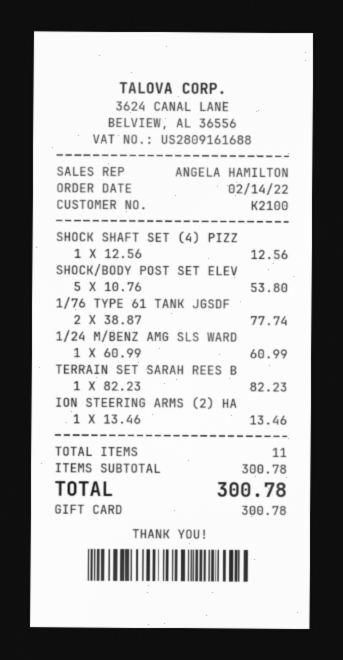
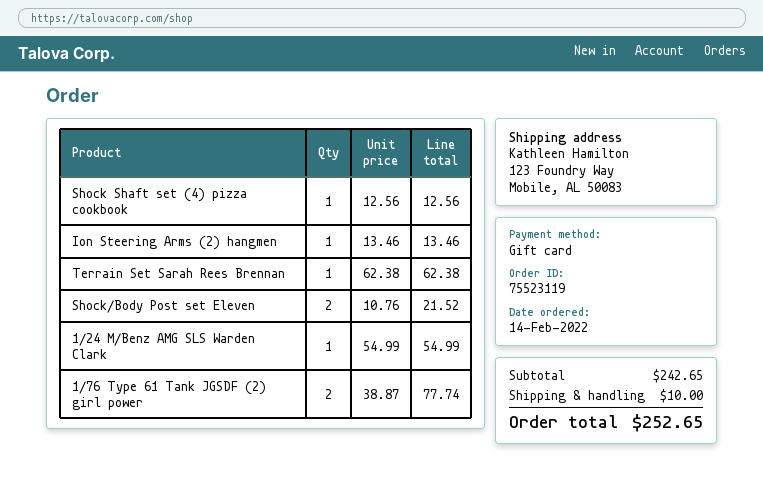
SHOCK/BODY POST SET ELEV: 5 x 10.76 = 53.80 -> 2 x 10.76 = 21.52
1/24 M/BENZ AMG SLS WARD: 1 x 60.99 = 60.99 -> 1 x 54.99 = 54.99
TERRAIN SET SARAH REES B: 1 x 82.23 = 82.23 -> 1 x 62.38 = 62.38
subtotal: 300.78 -> 242.65
shipping: none -> 10.00
total: 300.78 -> 252.65

